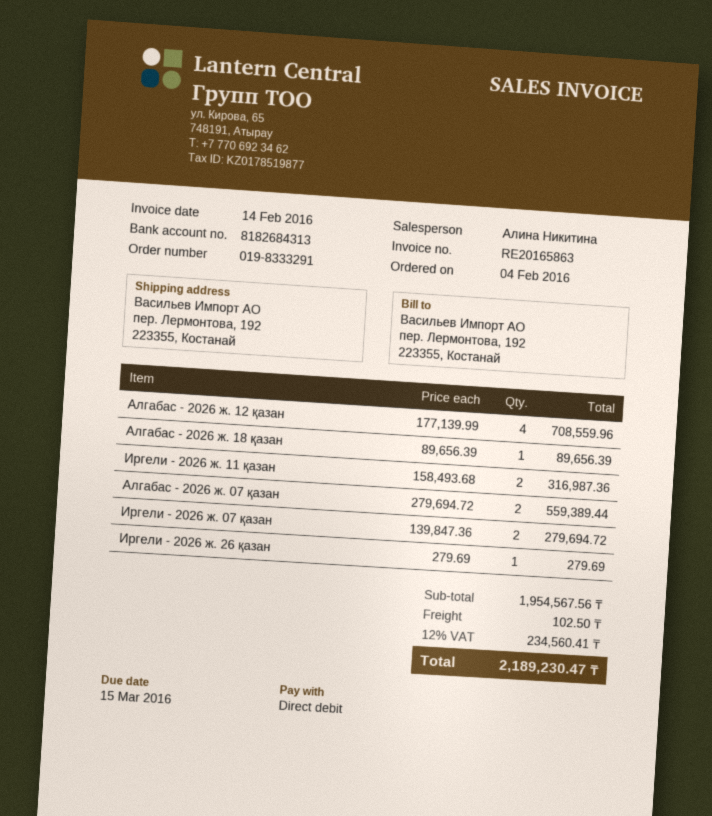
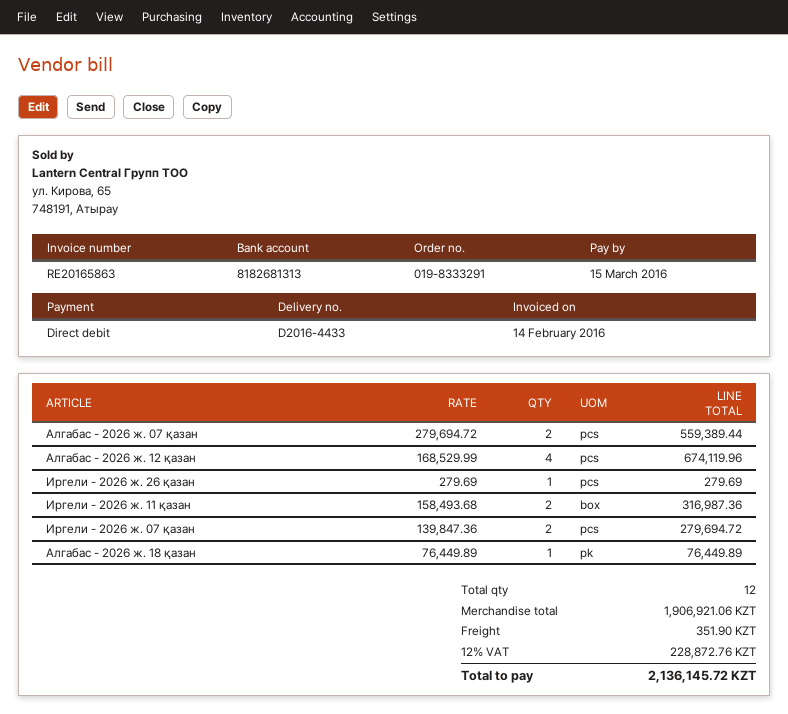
bank account: 8182684313 -> 8182681313
Алгабас - 2026 ж. 12 қазан: 4 x 177139.99 = 708559.96 -> 4 x 168529.99 = 674119.96
Алгабас - 2026 ж. 18 қазан: 1 x 89656.39 = 89656.39 -> 1 x 76449.89 = 76449.89
subtotal: 1954567.56 -> 1906921.06
shipping: 102.50 -> 351.90
tax: 12% = 234560.41 -> 12% = 228872.76
total: 2189230.47 -> 2136145.72

